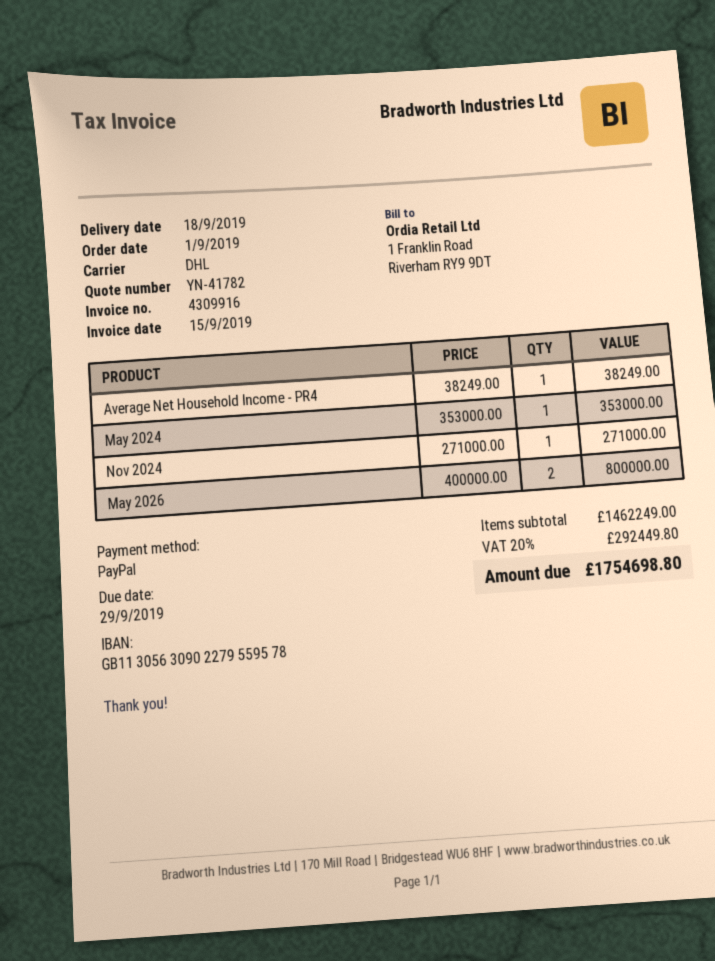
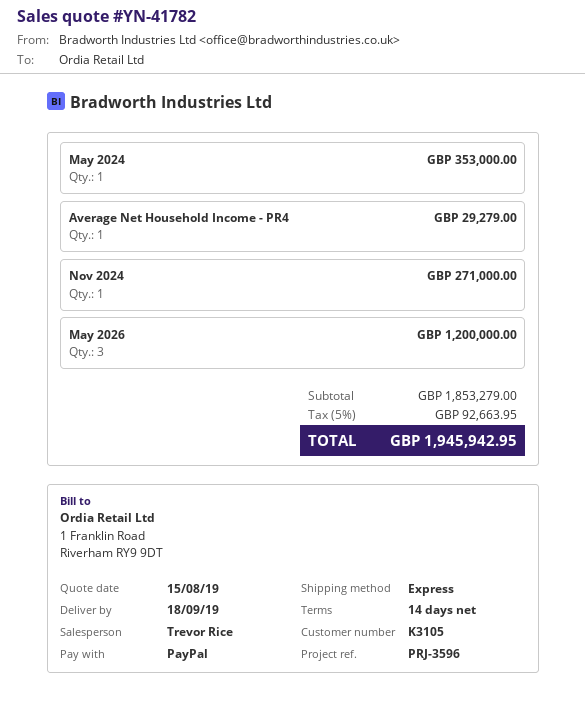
shipping method: DHL -> express
Average Net Household Income - PR4: 1 for 38249.00 -> 1 for 29279.00
May 2026: 2 for 800000.00 -> 3 for 1200000.00
subtotal: 1462249.00 -> 1853279.00
tax: 20% = 292449.80 -> 5% = 92663.95
total: 1754698.80 -> 1945942.95

